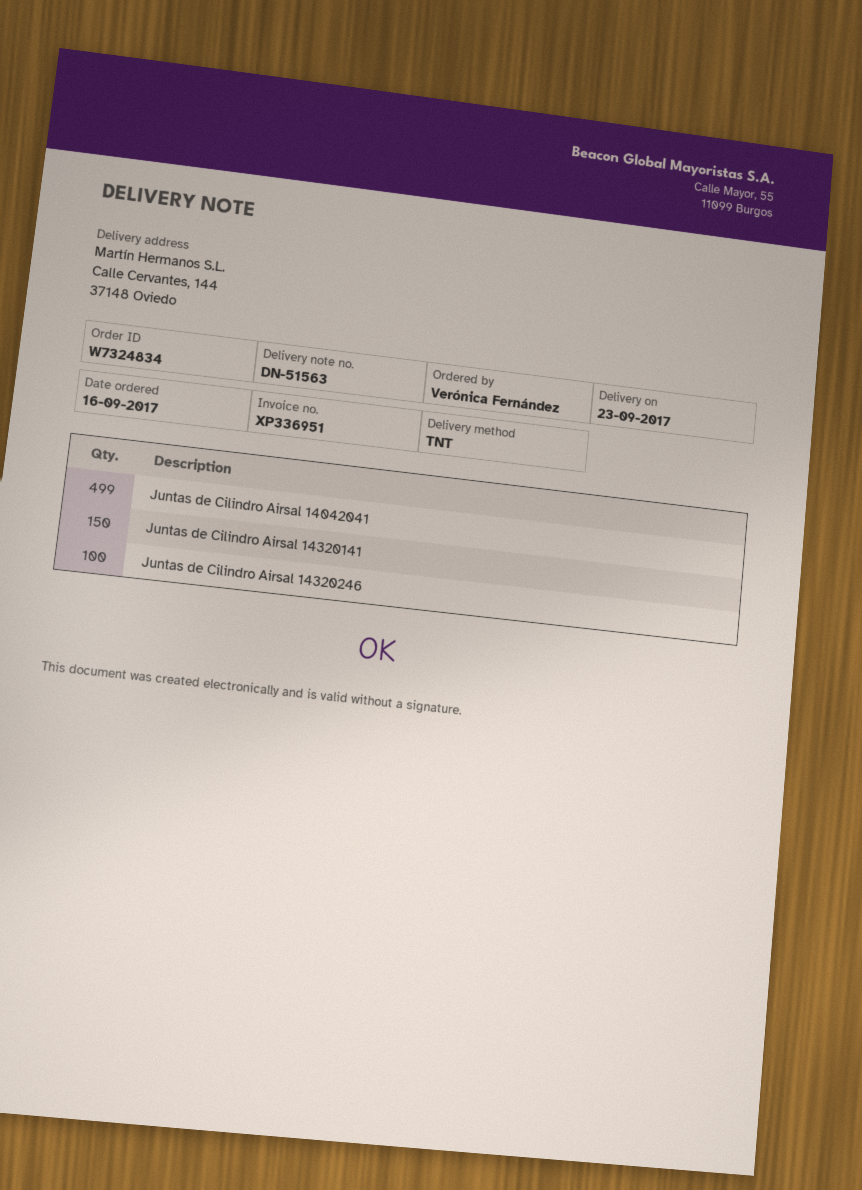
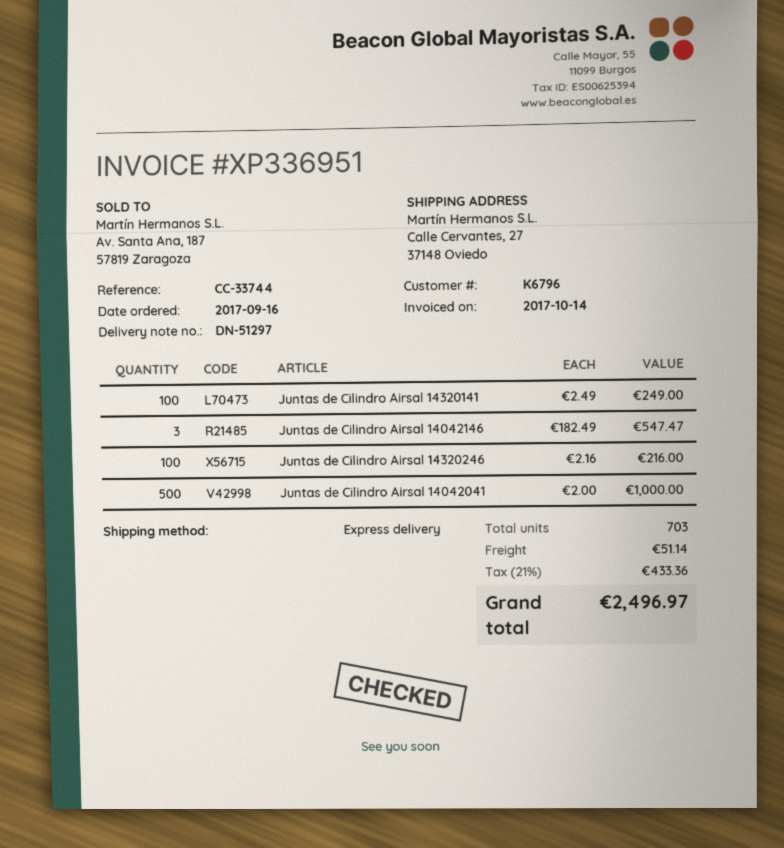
delivery note number: DN-51563 -> DN-51297
shipping method: TNT -> express
ship to: Calle Cervantes, 144, 37148 Oviedo -> Calle Cervantes, 27, 37148 Oviedo
Juntas de Cilindro Airsal 14042041: 499 -> 500
Juntas de Cilindro Airsal 14320141: 150 -> 100
Juntas de Cilindro Airsal 14042146: none -> 3

